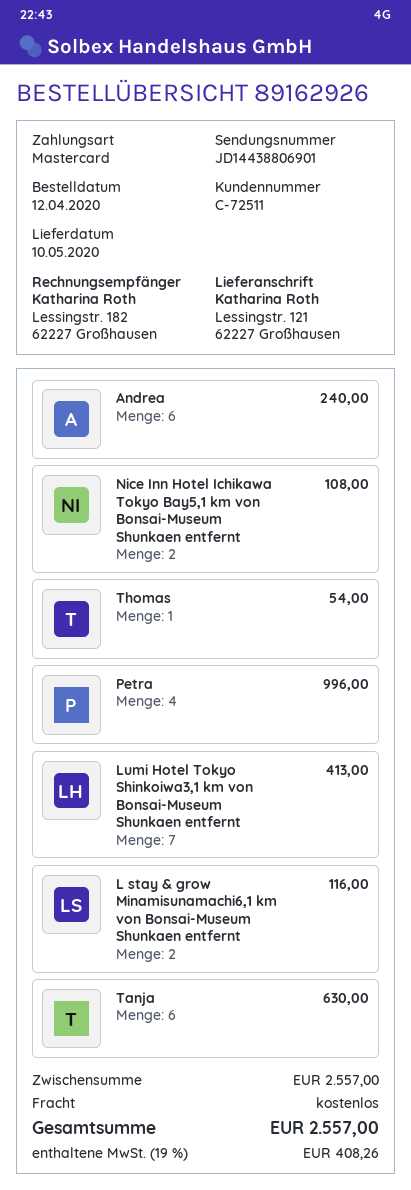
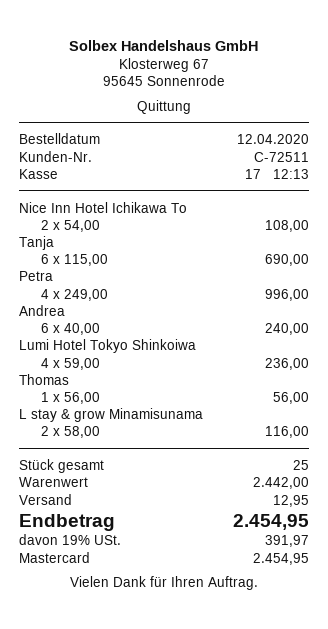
Thomas: 1 for 54.00 -> 1 for 56.00
Lumi Hotel Tokyo Shinkoiwa3,1 km von Bonsai-Museum Shunkaen entfernt: 7 for 413.00 -> 4 for 236.00
Tanja: 6 for 630.00 -> 6 for 690.00
subtotal: 2557.00 -> 2442.00
shipping: 0.00 -> 12.95
tax: 19% = 408.26 -> 19% = 391.97
total: 2557.00 -> 2454.95

